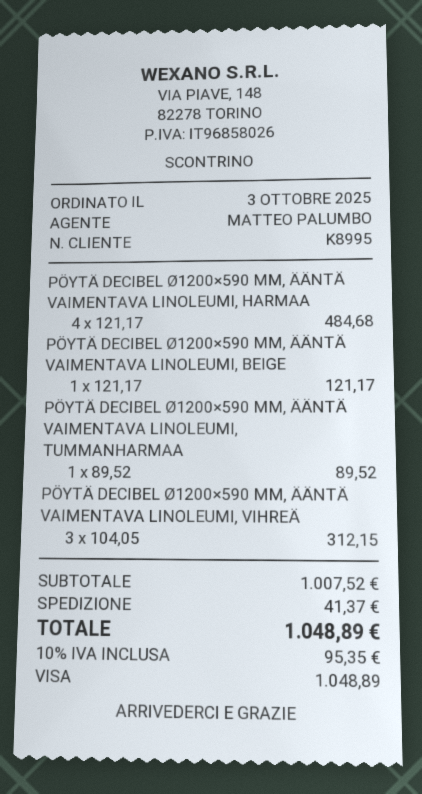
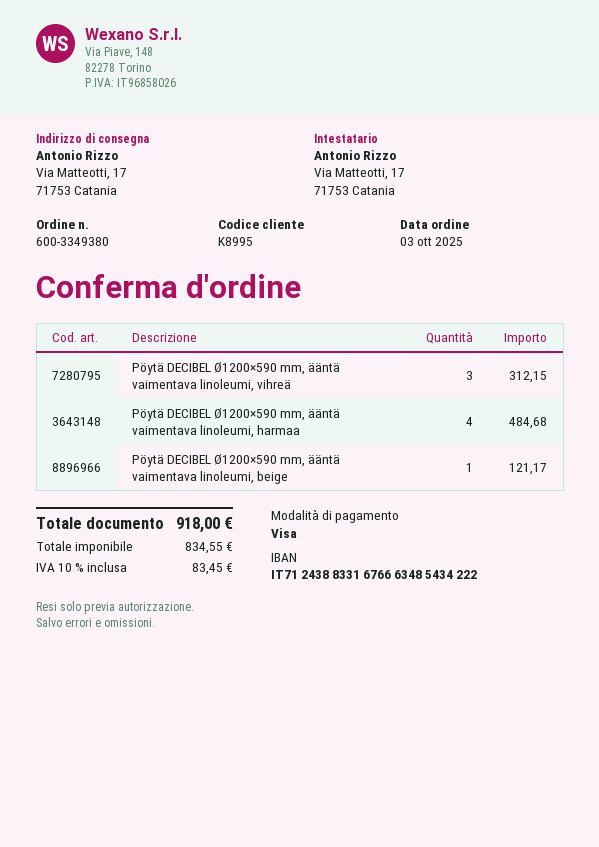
PÖYTÄ DECIBEL Ø1200×590 MM, ÄÄNTÄ VAIMENTAVA LINOLEUMI, TUMMANHARMAA: 1 for 89.52 -> none
shipping: 41.37 -> none
tax: 10% = 95.35 -> 10% = 83.45
total: 1048.89 -> 918.00

